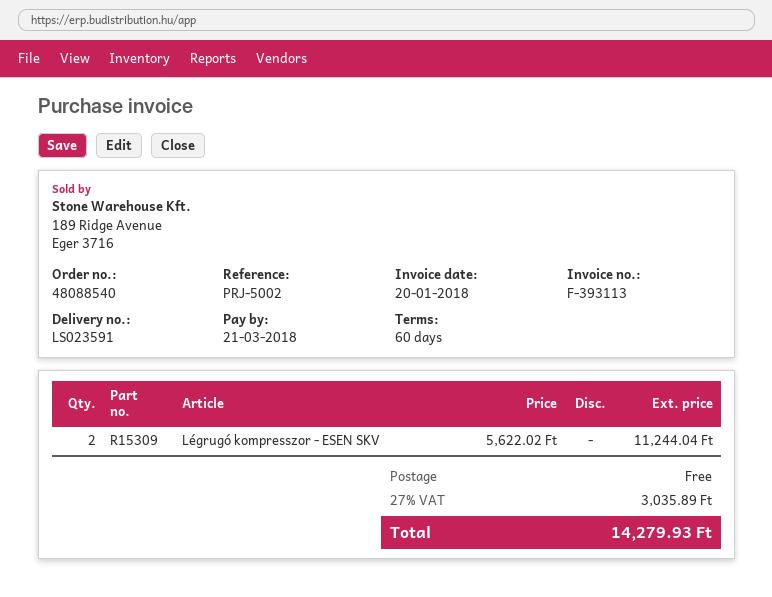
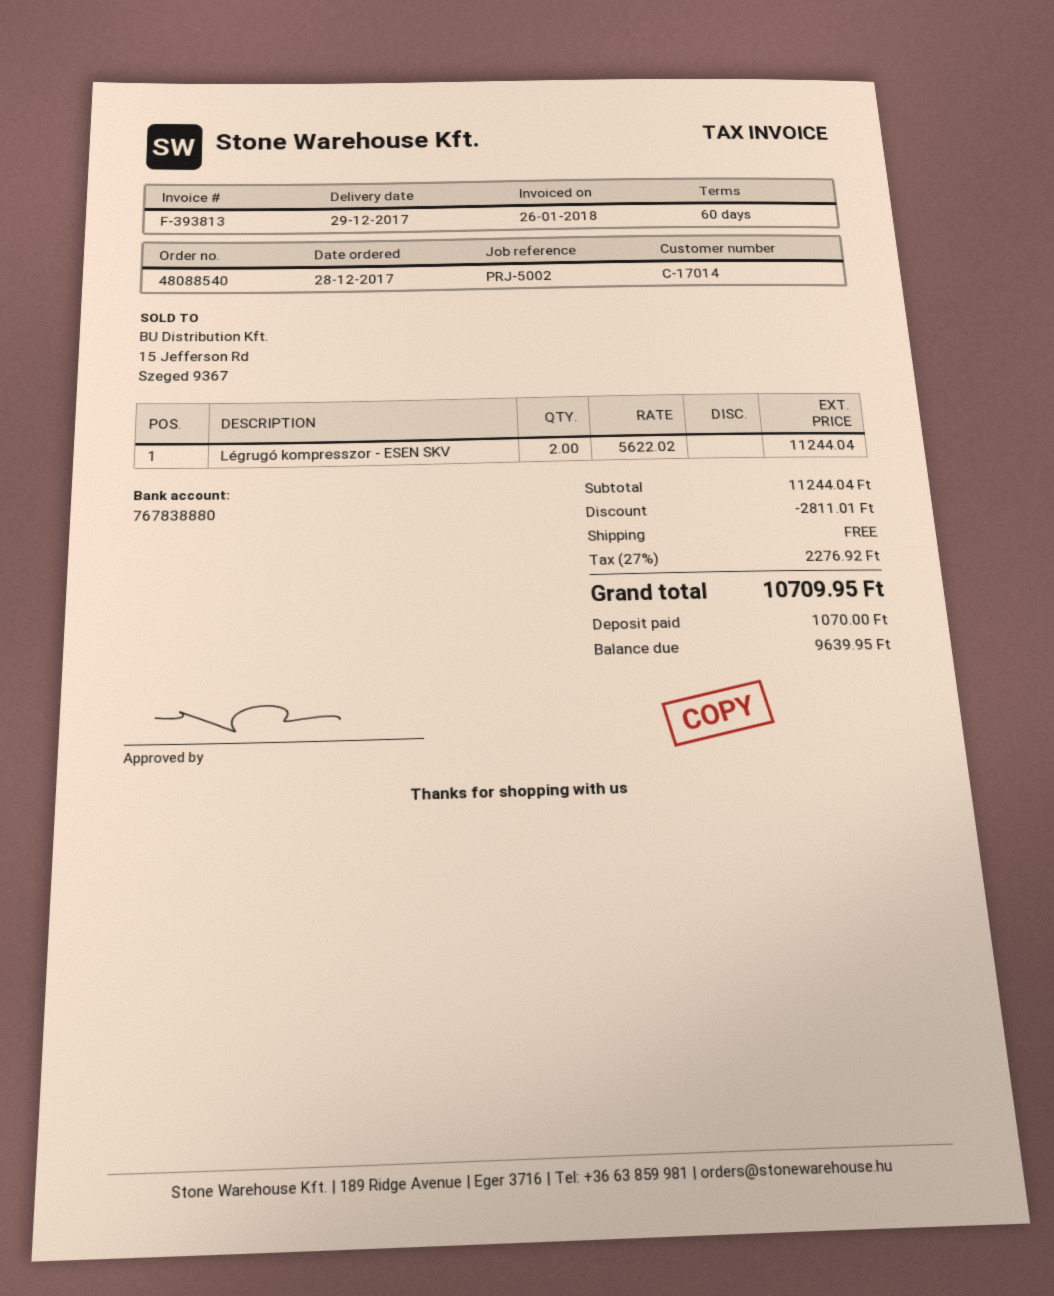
invoice number: F-393113 -> F-393813
invoice date: 2018-01-20 -> 2018-01-26
discount: none -> 2811.01
tax: 27% = 3035.89 -> 27% = 2276.92
total: 14279.93 -> 10709.95

